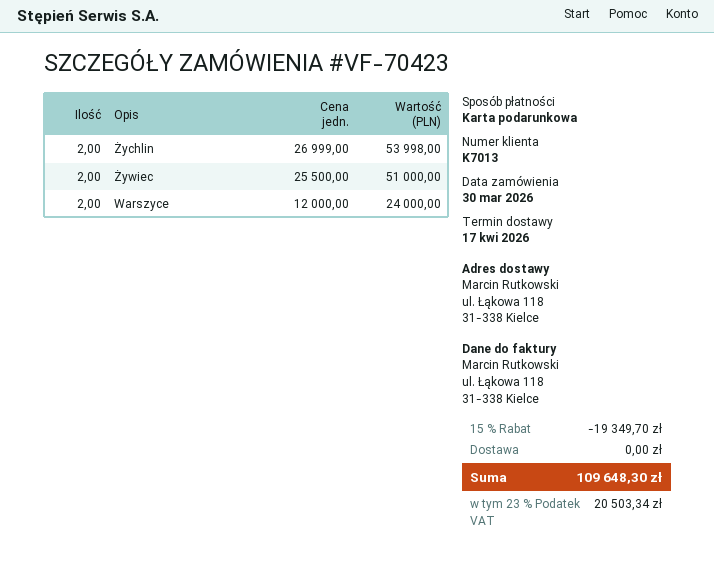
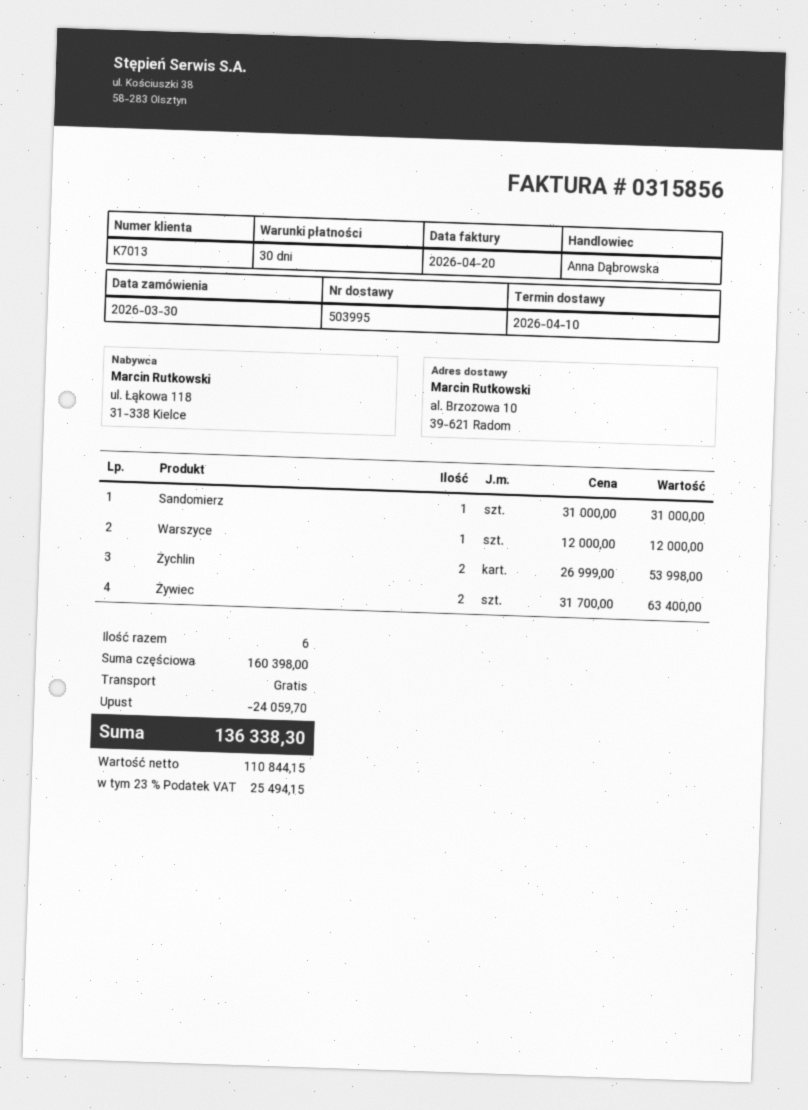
delivery date: 2026-04-17 -> 2026-04-10
ship to: ul. Łąkowa 118, 31-338 Kielce -> al. Brzozowa 10, 39-621 Radom
Żywiec: 2 x 25500.00 = 51000.00 -> 2 x 31700.00 = 63400.00
Warszyce: 2 x 12000.00 = 24000.00 -> 1 x 12000.00 = 12000.00
Sandomierz: none -> 1 x 31000.00 = 31000.00
discount: 19349.70 -> 24059.70
tax: 23% = 20503.34 -> 23% = 25494.15
total: 109648.30 -> 136338.30

